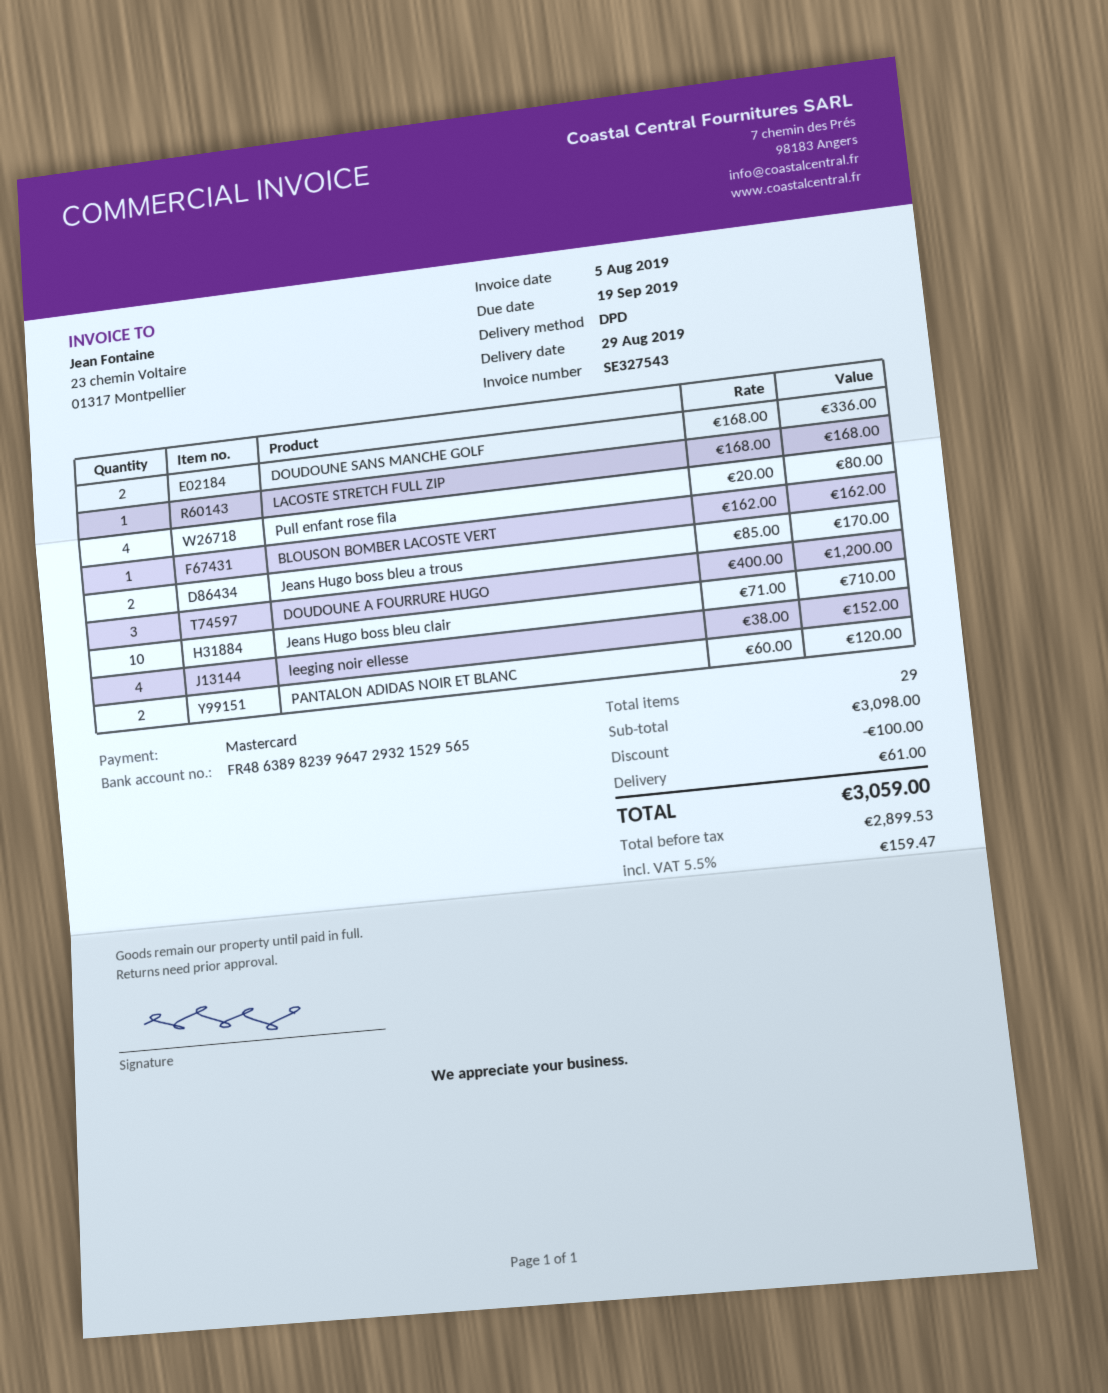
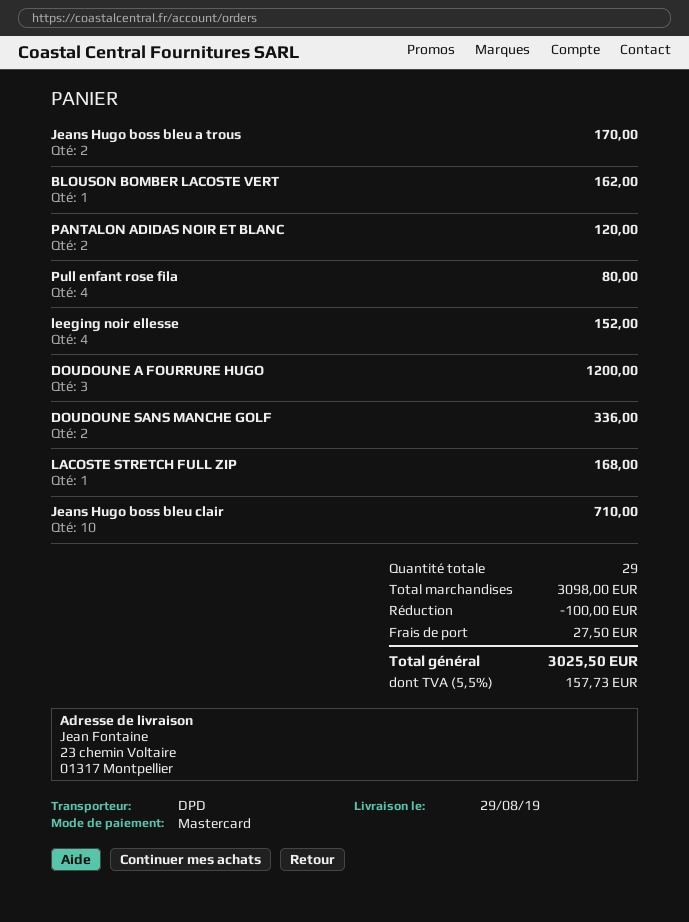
shipping: 61.00 -> 27.50
tax: 5.5% = 159.47 -> 5.5% = 157.73
total: 3059.00 -> 3025.50

